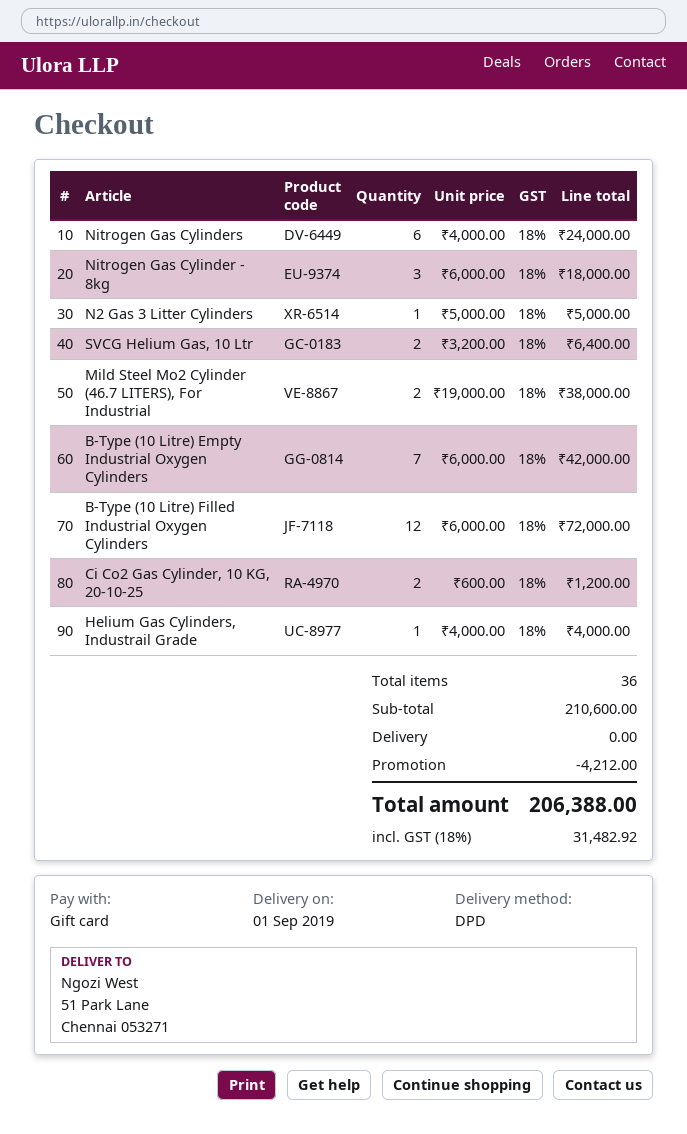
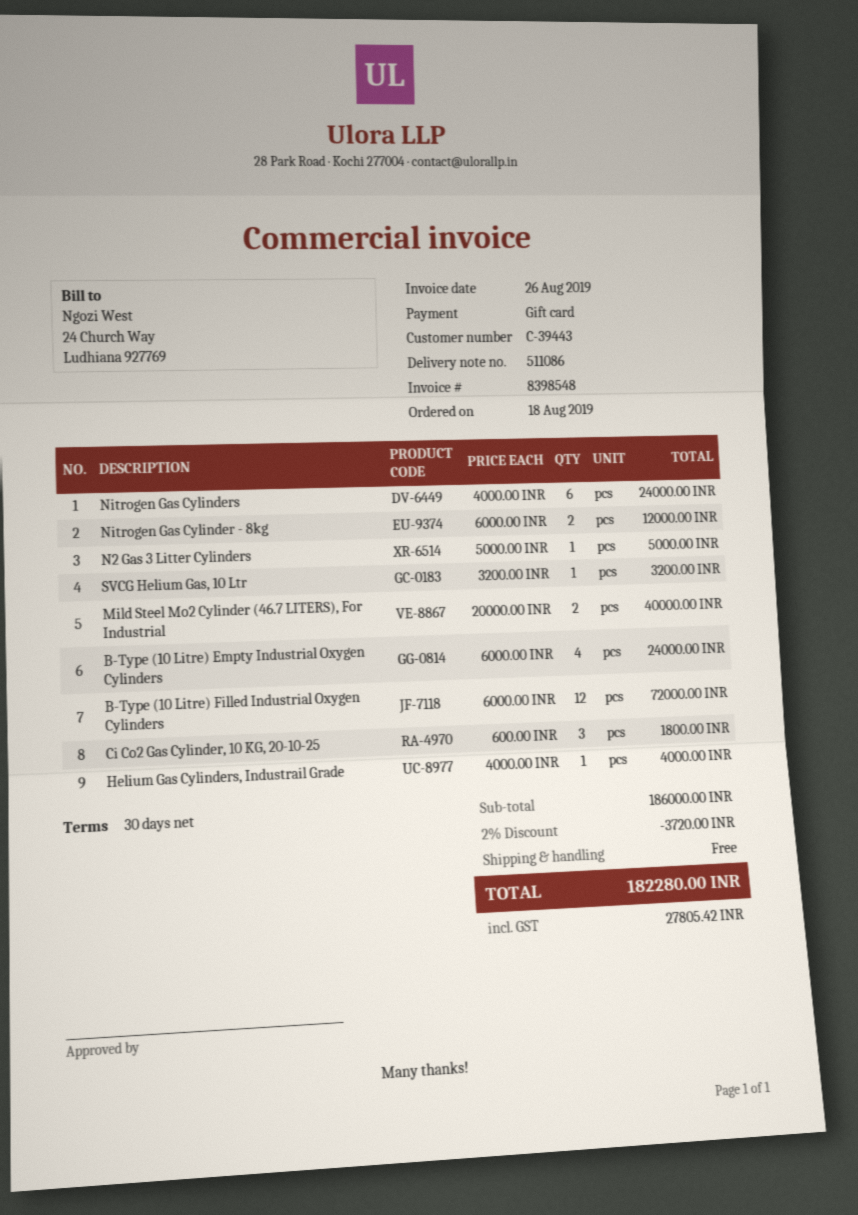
Nitrogen Gas Cylinder - 8kg: 3 x 6000.00 = 18000.00 -> 2 x 6000.00 = 12000.00
SVCG Helium Gas, 10 Ltr: 2 x 3200.00 = 6400.00 -> 1 x 3200.00 = 3200.00
Mild Steel Mo2 Cylinder (46.7 LITERS), For Industrial: 2 x 19000.00 = 38000.00 -> 2 x 20000.00 = 40000.00
B-Type (10 Litre) Empty Industrial Oxygen Cylinders: 7 x 6000.00 = 42000.00 -> 4 x 6000.00 = 24000.00
Ci Co2 Gas Cylinder, 10 KG, 20-10-25: 2 x 600.00 = 1200.00 -> 3 x 600.00 = 1800.00
subtotal: 210600.00 -> 186000.00
discount: 4212.00 -> 3720.00
tax: 31482.92 -> 27805.42
total: 206388.00 -> 182280.00

